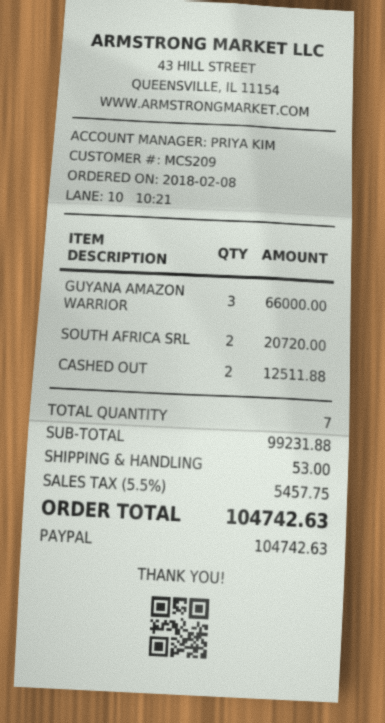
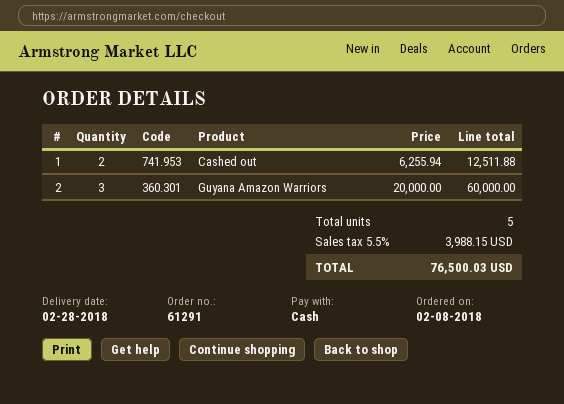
payment method: PayPal -> cash
GUYANA AMAZON WARRIOR: 3 for 66000.00 -> 3 for 60000.00
SOUTH AFRICA SRL: 2 for 20720.00 -> none
total quantity: 7 -> 5
shipping: 53.00 -> none
tax: 5.5% = 5457.75 -> 5.5% = 3988.15
total: 104742.63 -> 76500.03

